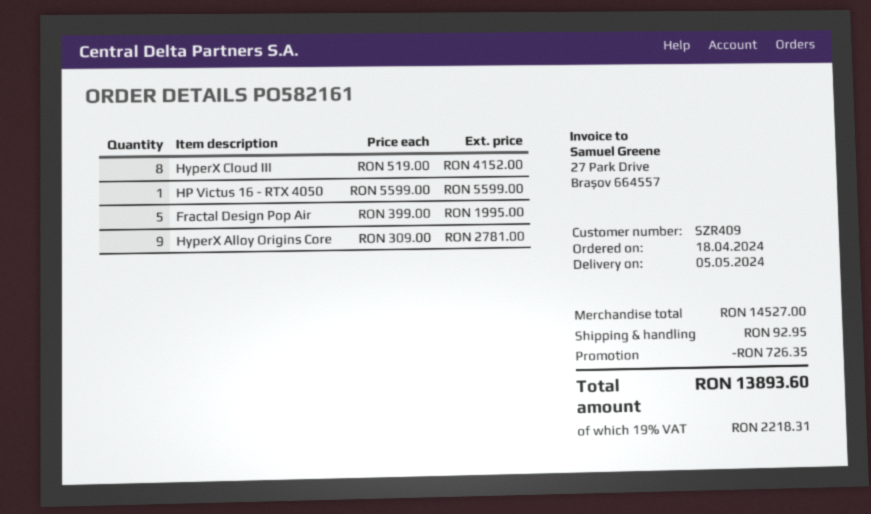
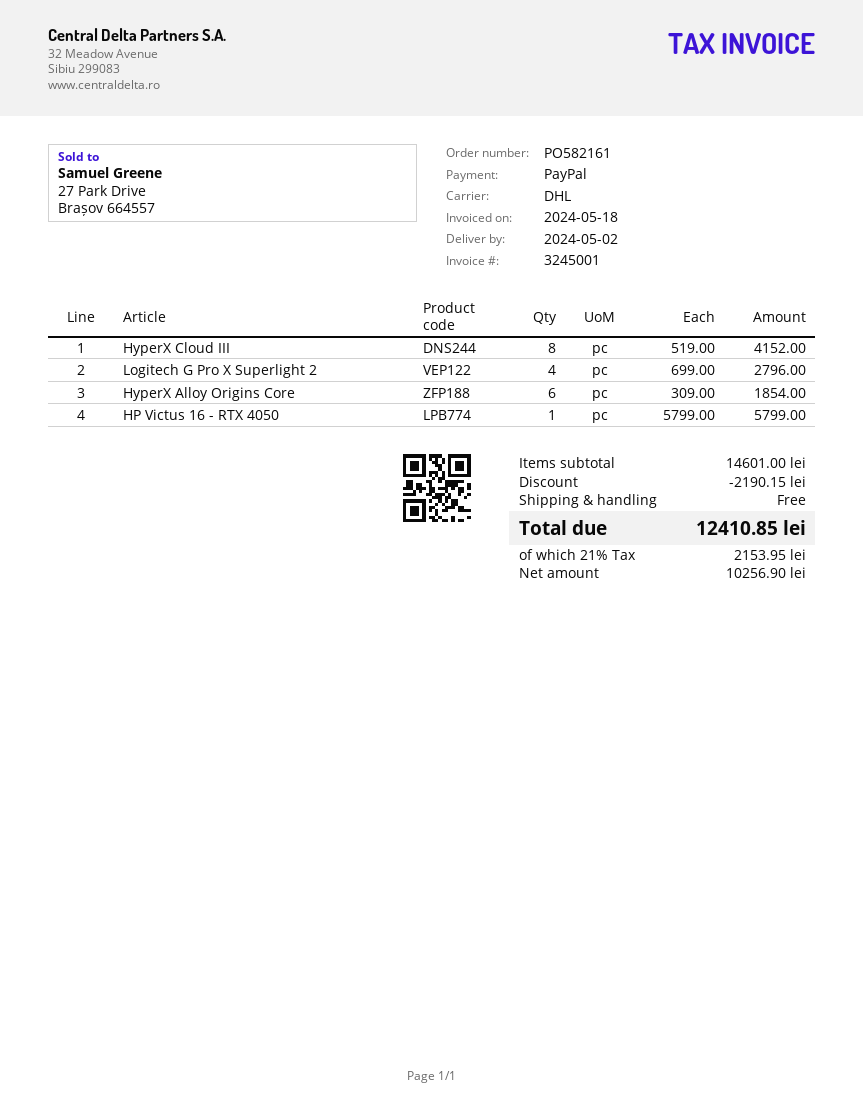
delivery date: 2024-05-05 -> 2024-05-02
HP Victus 16 - RTX 4050: 1 x 5599.00 = 5599.00 -> 1 x 5799.00 = 5799.00
Fractal Design Pop Air: 5 x 399.00 = 1995.00 -> none
HyperX Alloy Origins Core: 9 x 309.00 = 2781.00 -> 6 x 309.00 = 1854.00
Logitech G Pro X Superlight 2: none -> 4 x 699.00 = 2796.00
subtotal: 14527.00 -> 14601.00
discount: 726.35 -> 2190.15
shipping: 92.95 -> 0.00
tax: 19% = 2218.31 -> 21% = 2153.95
total: 13893.60 -> 12410.85

